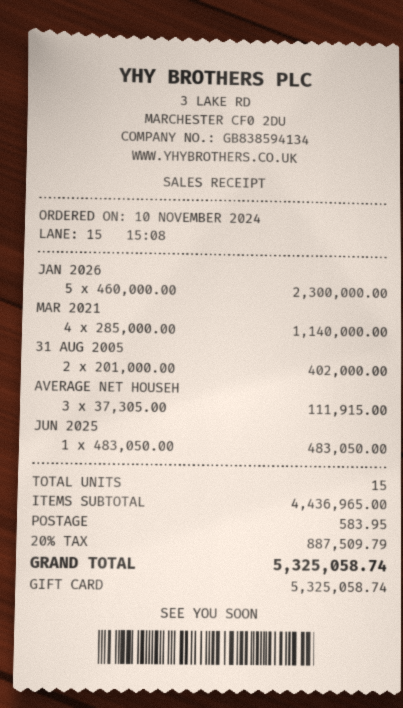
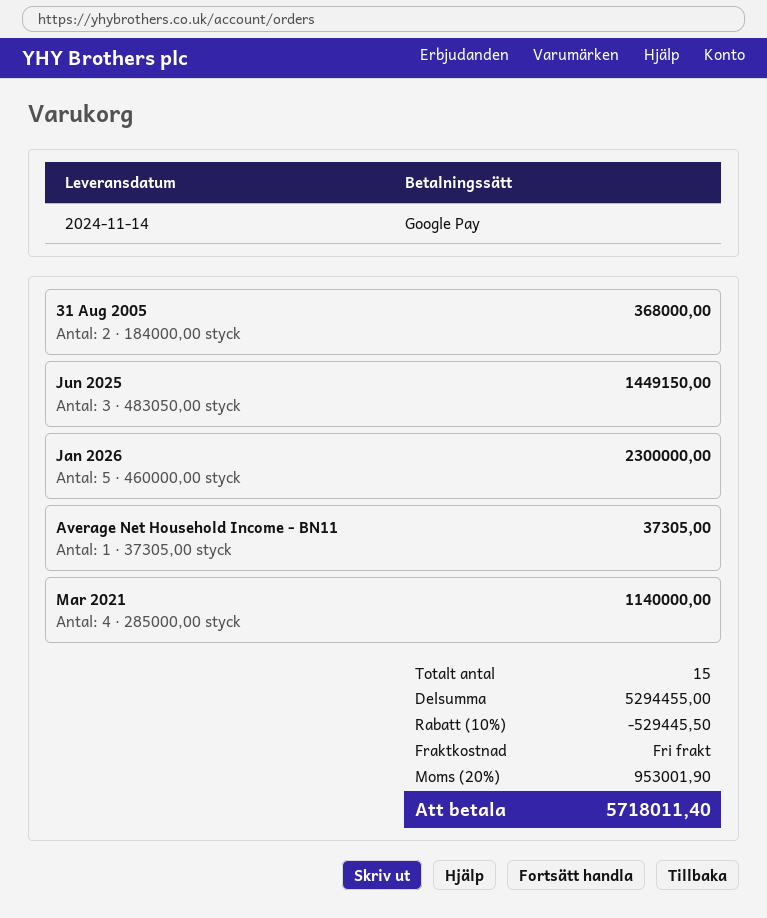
payment method: gift card -> Google Pay
31 AUG 2005: 2 x 201000.00 = 402000.00 -> 2 x 184000.00 = 368000.00
AVERAGE NET HOUSEH: 3 x 37305.00 = 111915.00 -> 1 x 37305.00 = 37305.00
JUN 2025: 1 x 483050.00 = 483050.00 -> 3 x 483050.00 = 1449150.00
subtotal: 4436965.00 -> 5294455.00
discount: none -> 10% = 529445.50
shipping: 583.95 -> 0.00
tax: 20% = 887509.79 -> 20% = 953001.90
total: 5325058.74 -> 5718011.40

